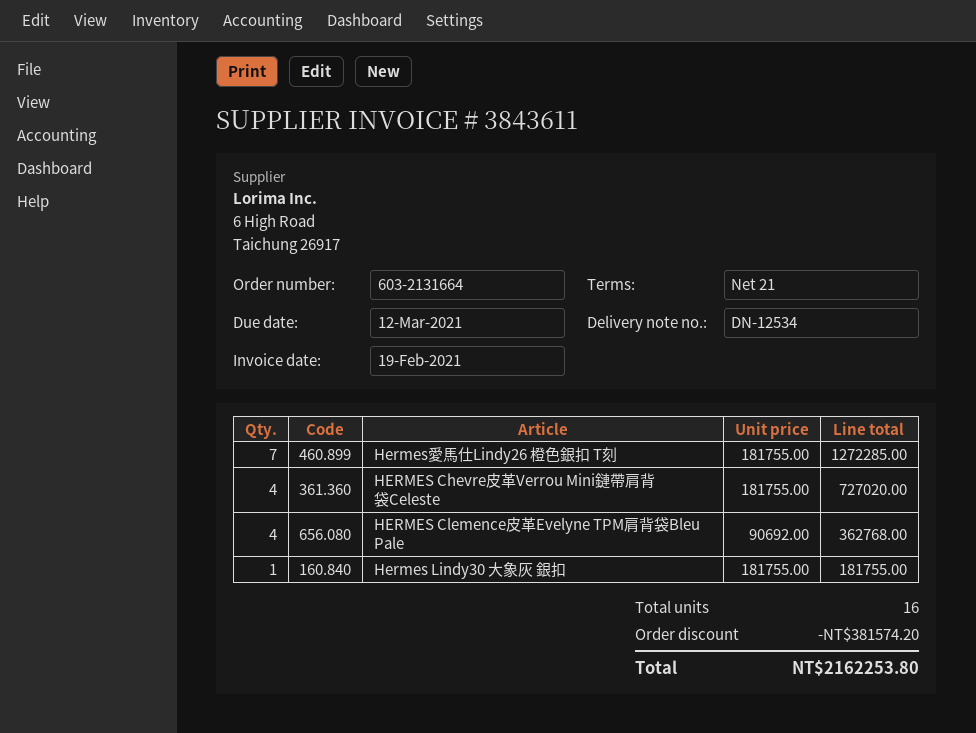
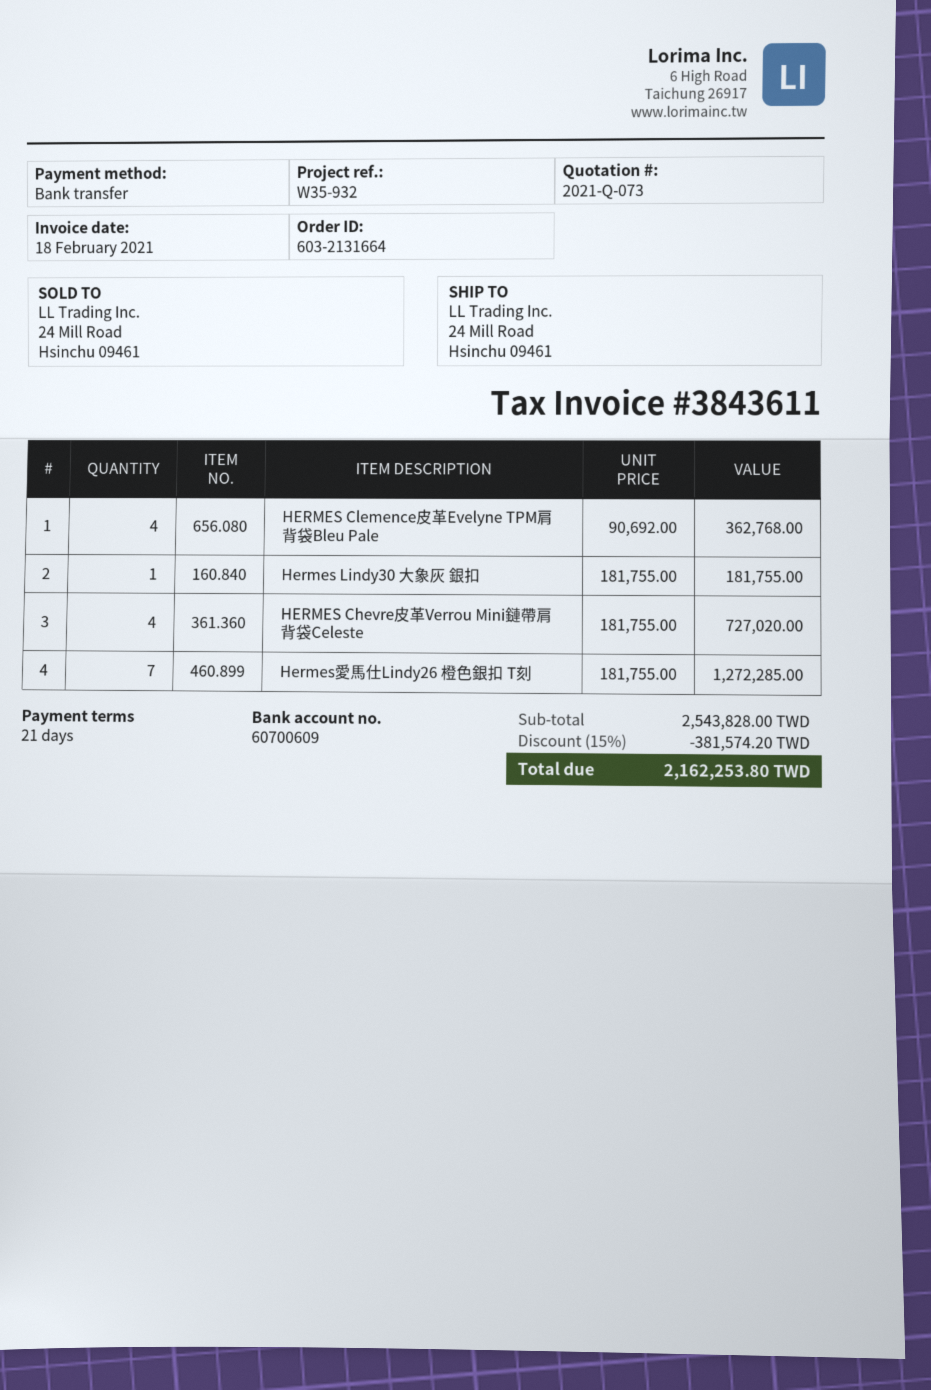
invoice date: 2021-02-19 -> 2021-02-18

